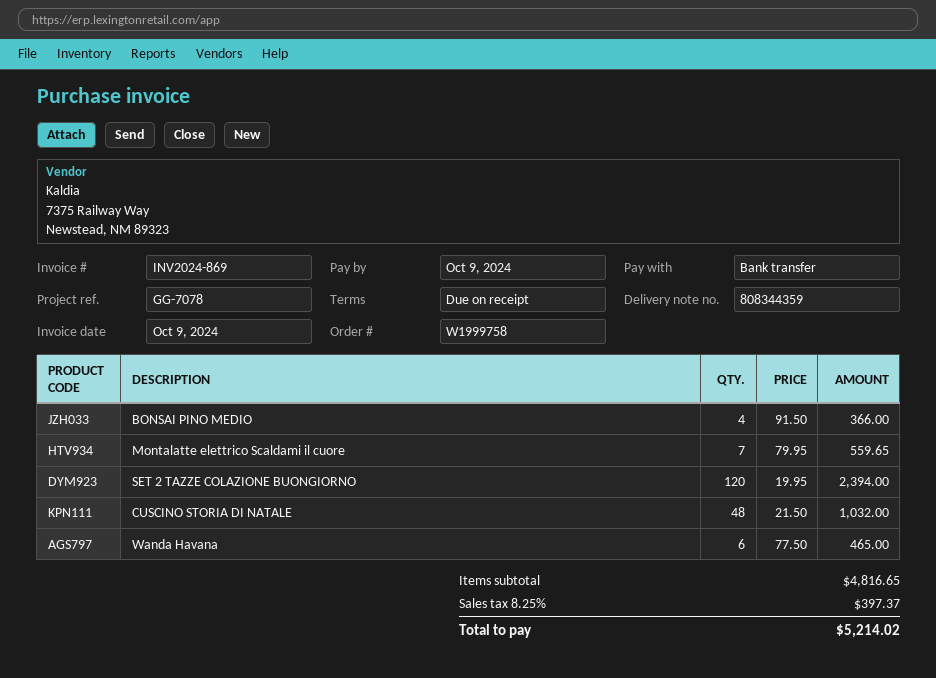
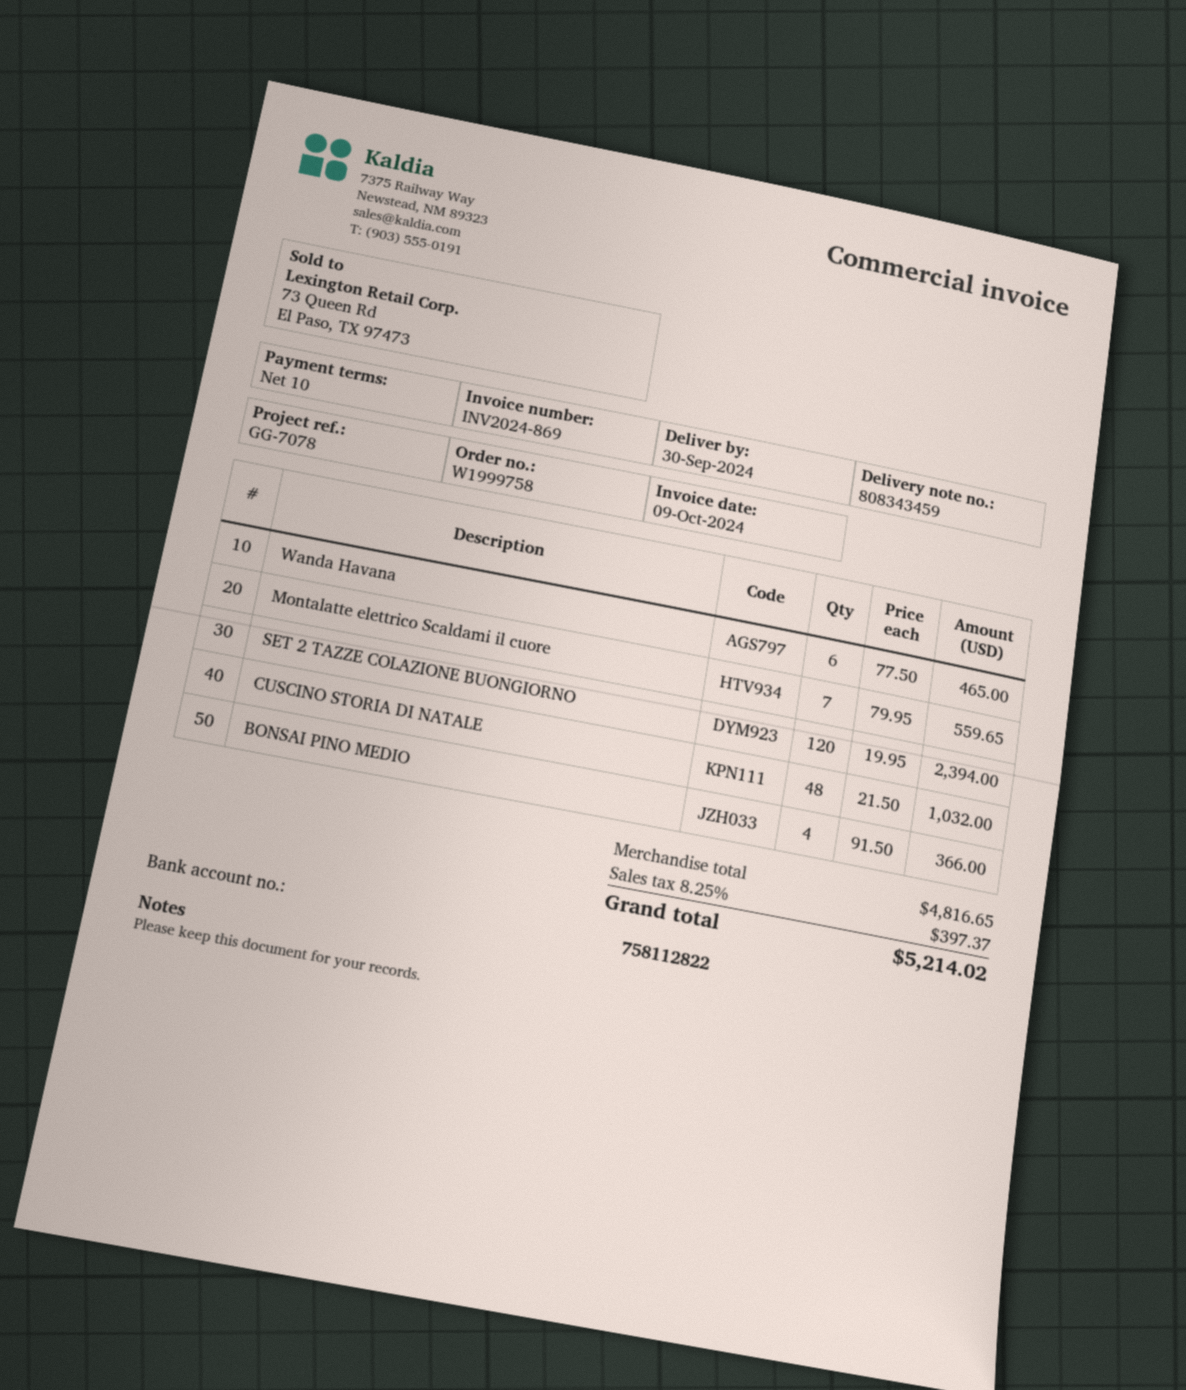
delivery note number: 808344359 -> 808343459
payment terms: on receipt -> 10 days

